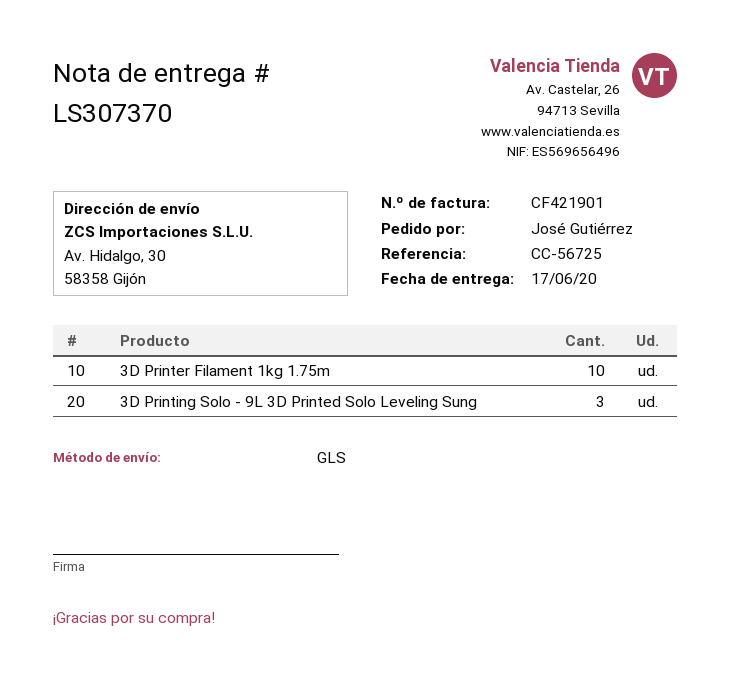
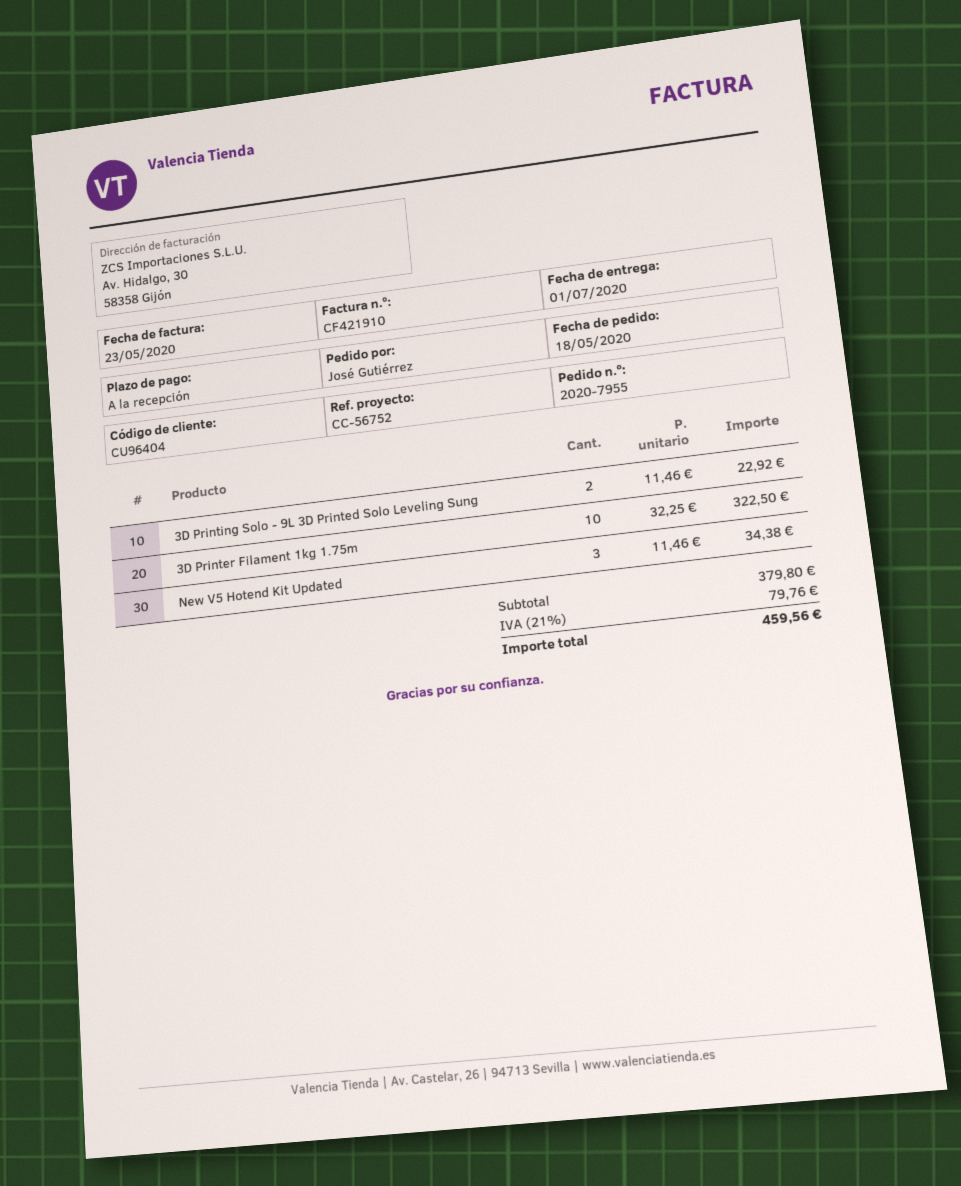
delivery date: 2020-06-17 -> 2020-07-01
invoice number: CF421901 -> CF421910
reference: CC-56725 -> CC-56752
3D Printing Solo - 9L 3D Printed Solo Leveling Sung: 3 -> 2
New V5 Hotend Kit Updated: none -> 3

